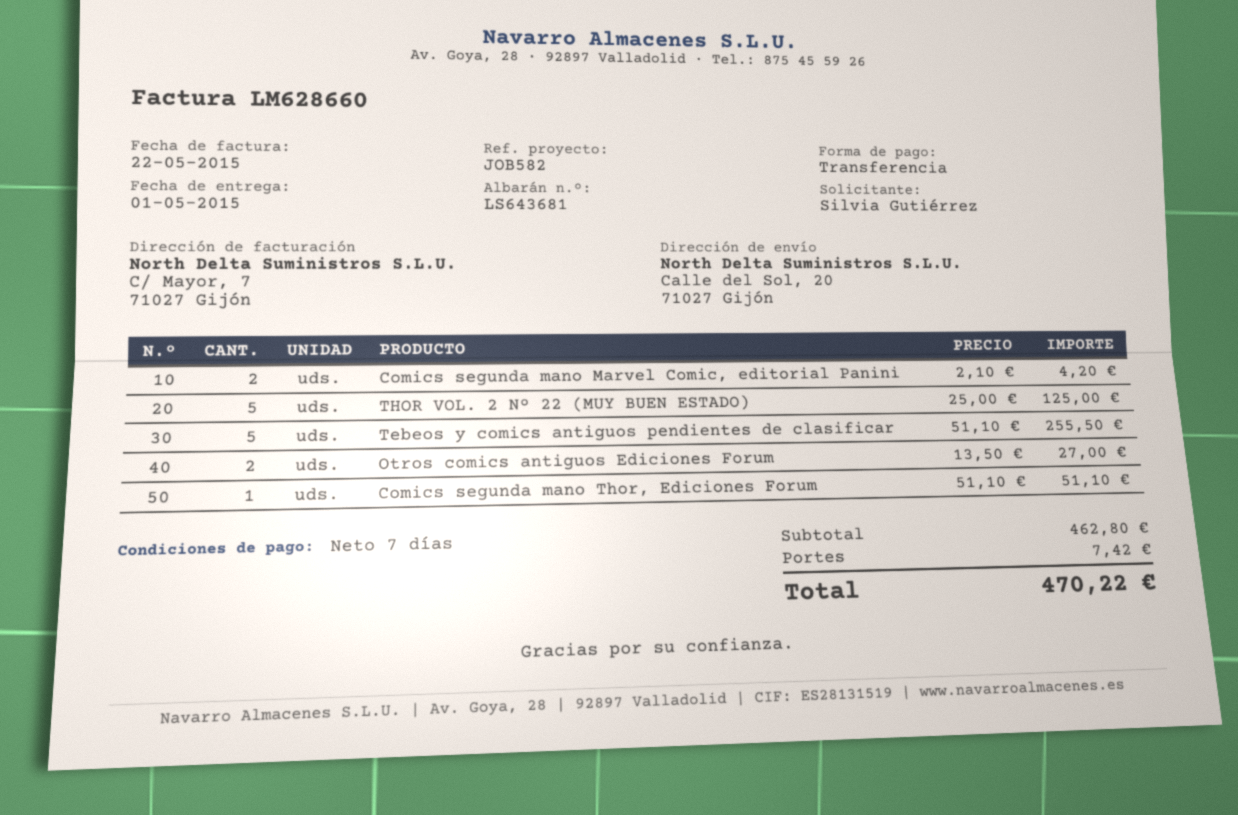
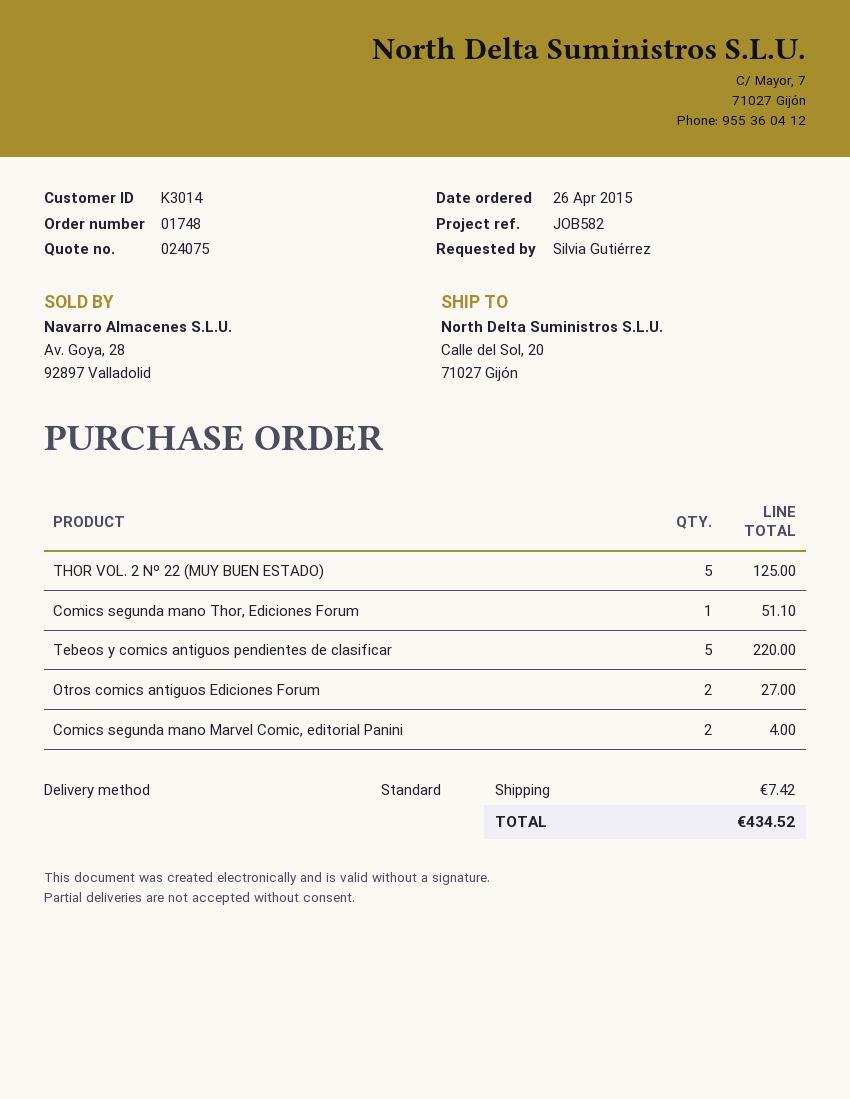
Comics segunda mano Marvel Comic, editorial Panini: 2 for 4.20 -> 2 for 4.00
Tebeos y comics antiguos pendientes de clasificar: 5 for 255.50 -> 5 for 220.00
total: 470.22 -> 434.52

